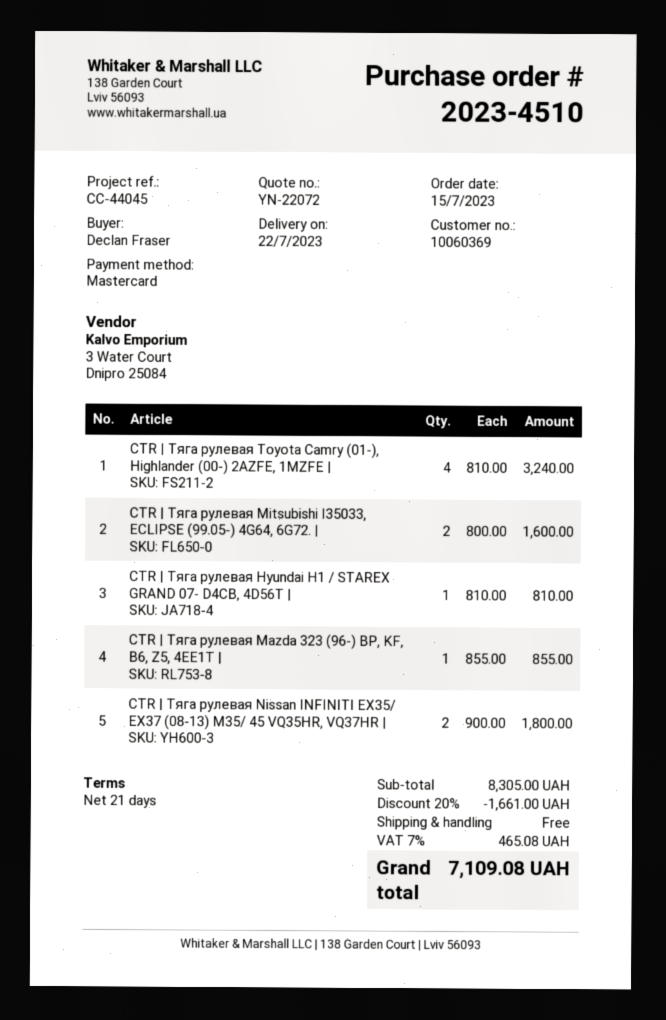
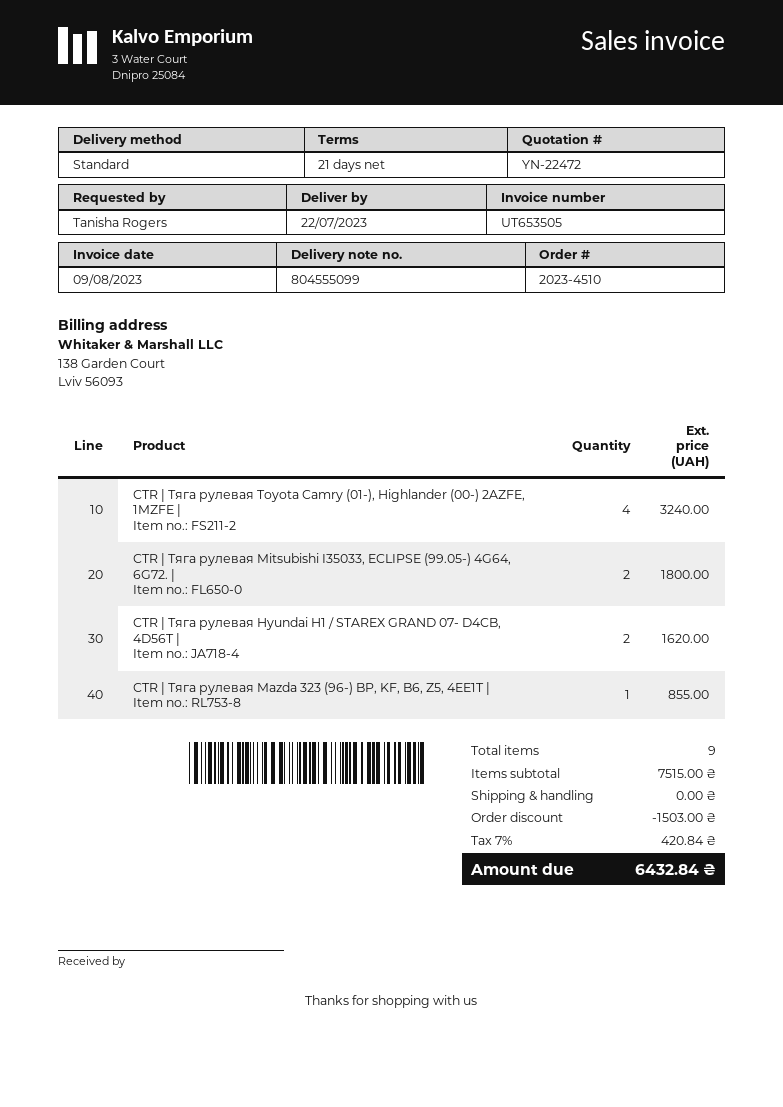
quote number: YN-22072 -> YN-22472
ordered by: Declan Fraser -> Tanisha Rogers
CTR | Тяга рулевая Mitsubishi I35033, ECLIPSE (99.05-) 4G64, 6G72. |: 2 for 1600.00 -> 2 for 1800.00
CTR | Тяга рулевая Hyundai H1 / STAREX GRAND 07- D4CB, 4D56T |: 1 for 810.00 -> 2 for 1620.00
CTR | Тяга рулевая Nissan INFINITI EX35/ EX37 (08-13) M35/ 45 VQ35HR, VQ37HR |: 2 for 1800.00 -> none
subtotal: 8305.00 -> 7515.00
discount: 1661.00 -> 1503.00
tax: 7% = 465.08 -> 7% = 420.84
total: 7109.08 -> 6432.84

